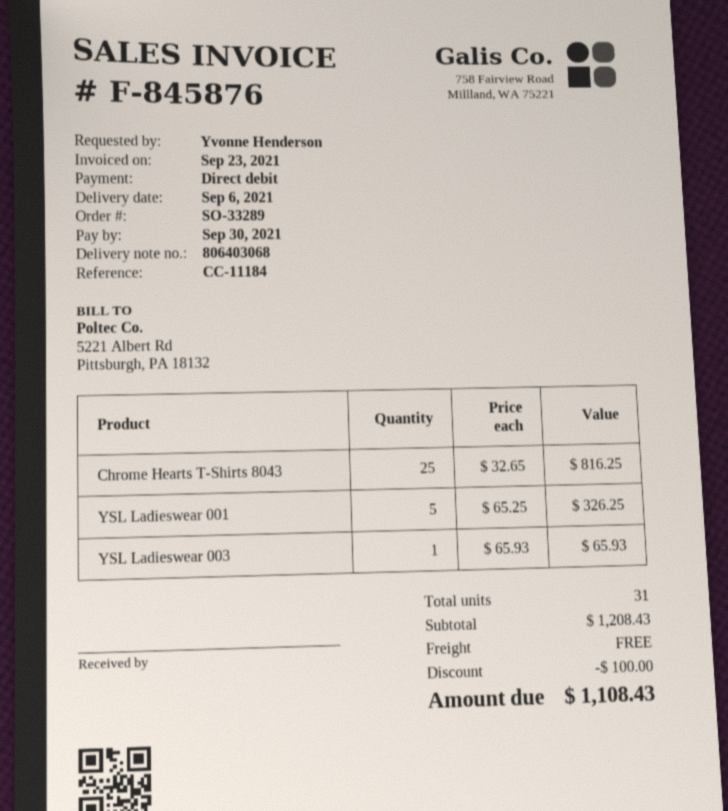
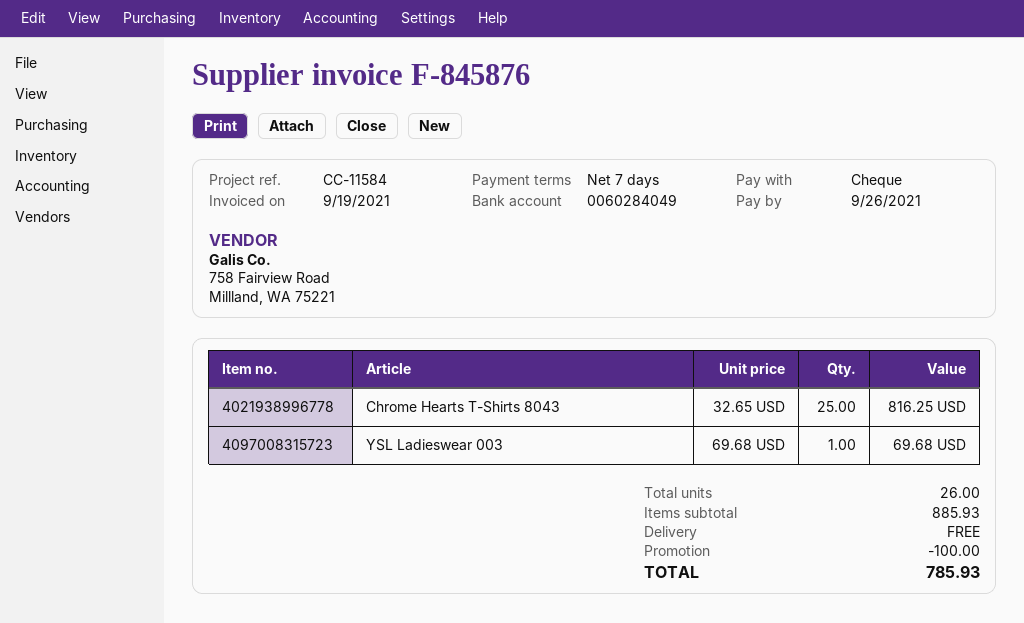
invoice date: 2021-09-23 -> 2021-09-19
due date: 2021-09-30 -> 2021-09-26
reference: CC-11184 -> CC-11584
payment method: direct debit -> cheque
YSL Ladieswear 001: 5 x 65.25 = 326.25 -> none
YSL Ladieswear 003: 1 x 65.93 = 65.93 -> 1 x 69.68 = 69.68
total quantity: 31 -> 26
subtotal: 1208.43 -> 885.93
total: 1108.43 -> 785.93

